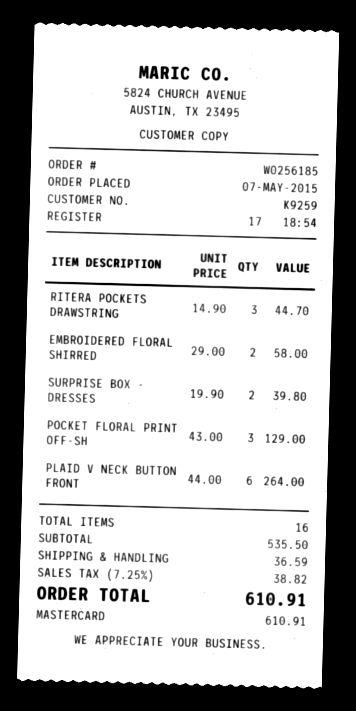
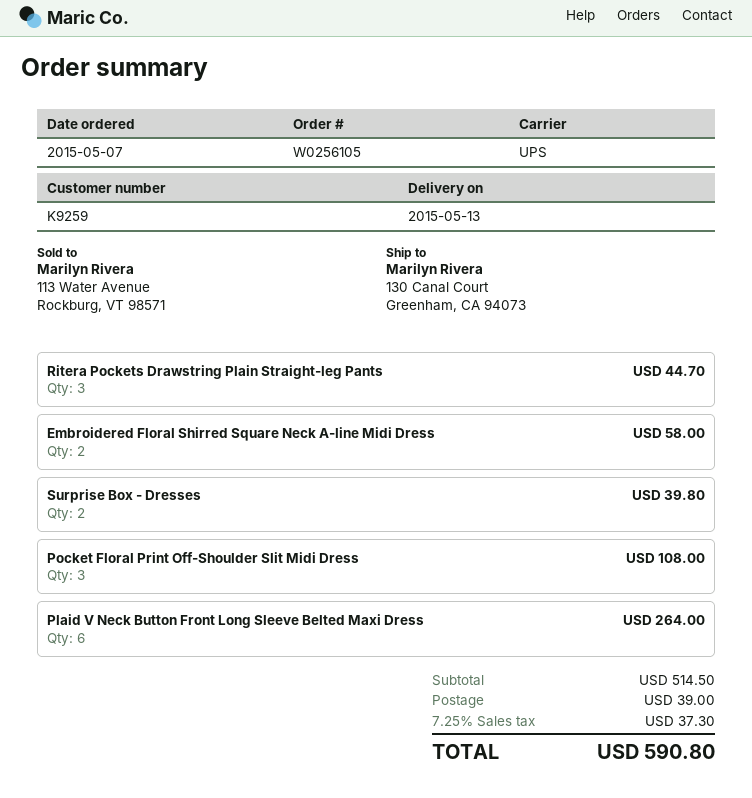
order number: W0256185 -> W0256105
POCKET FLORAL PRINT OFF-SH: 3 for 129.00 -> 3 for 108.00
subtotal: 535.50 -> 514.50
shipping: 36.59 -> 39.00
tax: 7.25% = 38.82 -> 7.25% = 37.30
total: 610.91 -> 590.80

